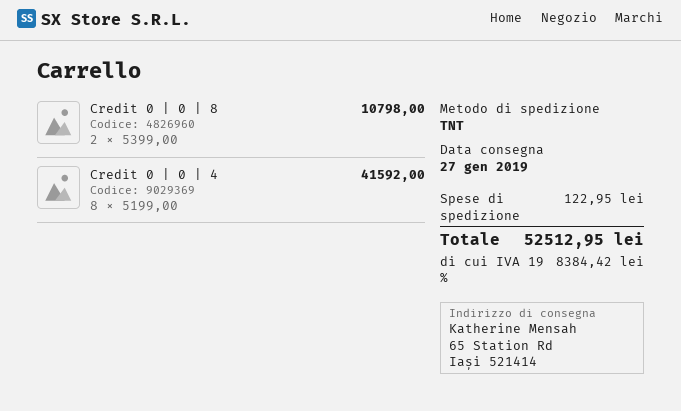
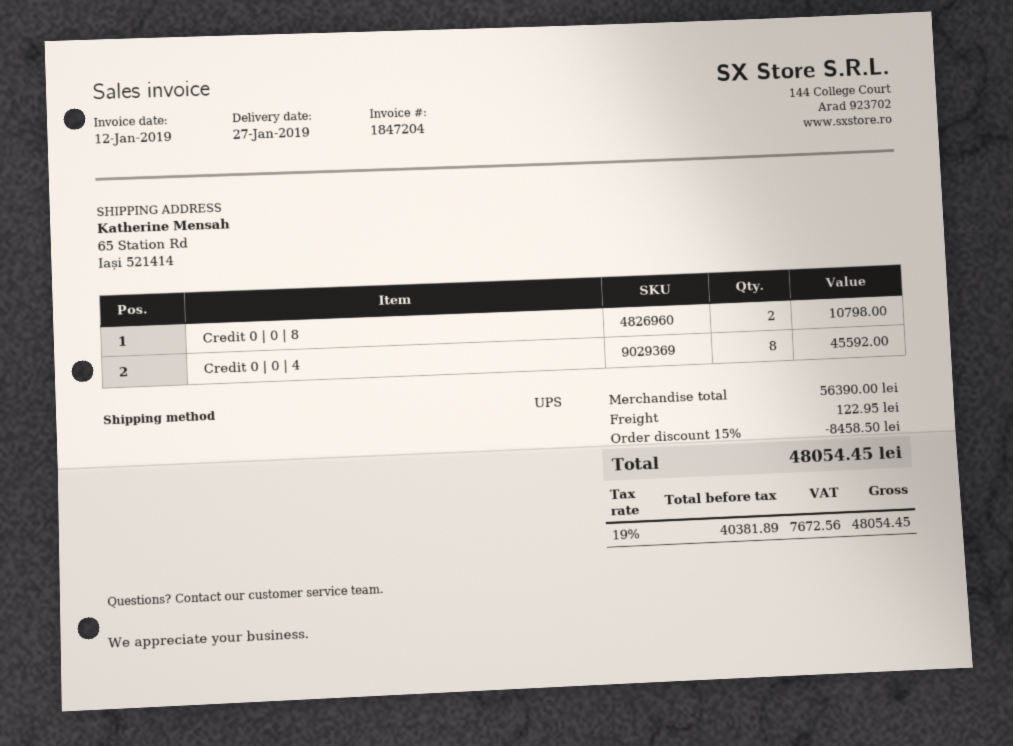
shipping method: TNT -> UPS
Credit 0 | 0 | 4: 8 for 41592.00 -> 8 for 45592.00
discount: none -> 15% = 8458.50
tax: 19% = 8384.42 -> 19% = 7672.56
total: 52512.95 -> 48054.45

